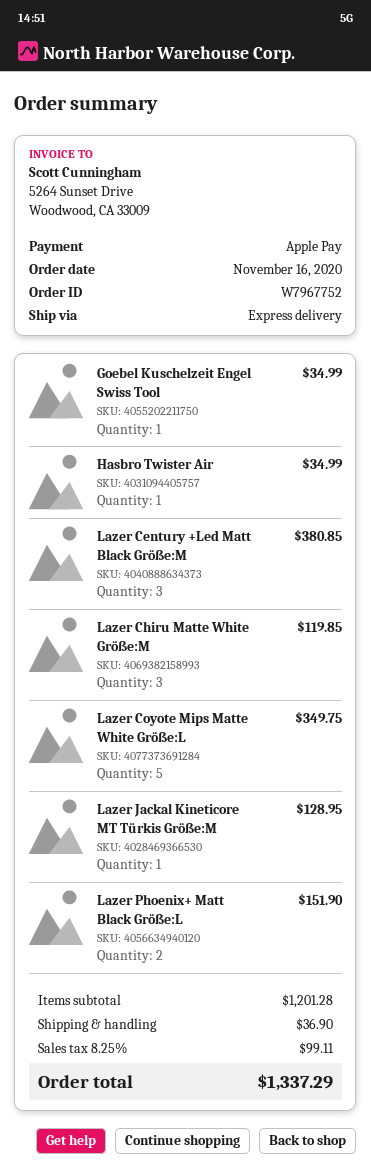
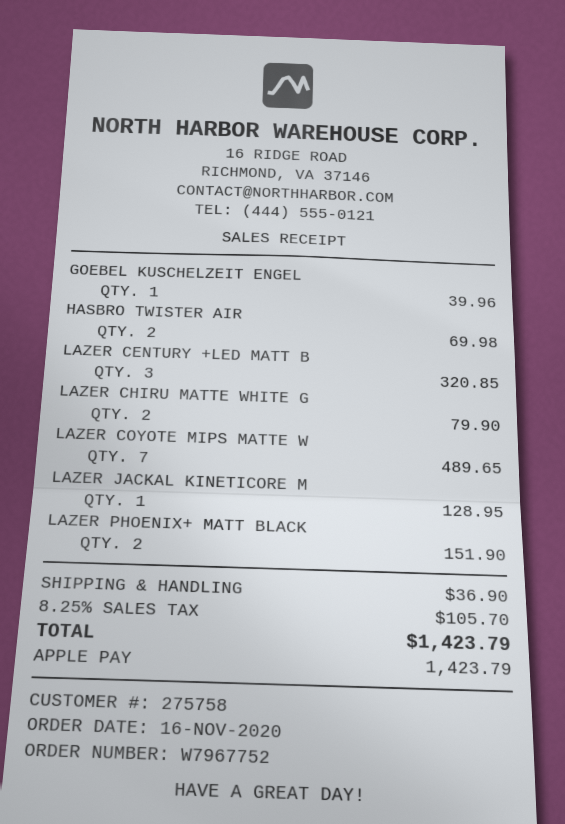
Goebel Kuschelzeit Engel Swiss Tool: 1 for 34.99 -> 1 for 39.96
Hasbro Twister Air: 1 for 34.99 -> 2 for 69.98
Lazer Century +Led Matt Black Größe:M: 3 for 380.85 -> 3 for 320.85
Lazer Chiru Matte White Größe:M: 3 for 119.85 -> 2 for 79.90
Lazer Coyote Mips Matte White Größe:L: 5 for 349.75 -> 7 for 489.65
tax: 8.25% = 99.11 -> 8.25% = 105.70
total: 1337.29 -> 1423.79

